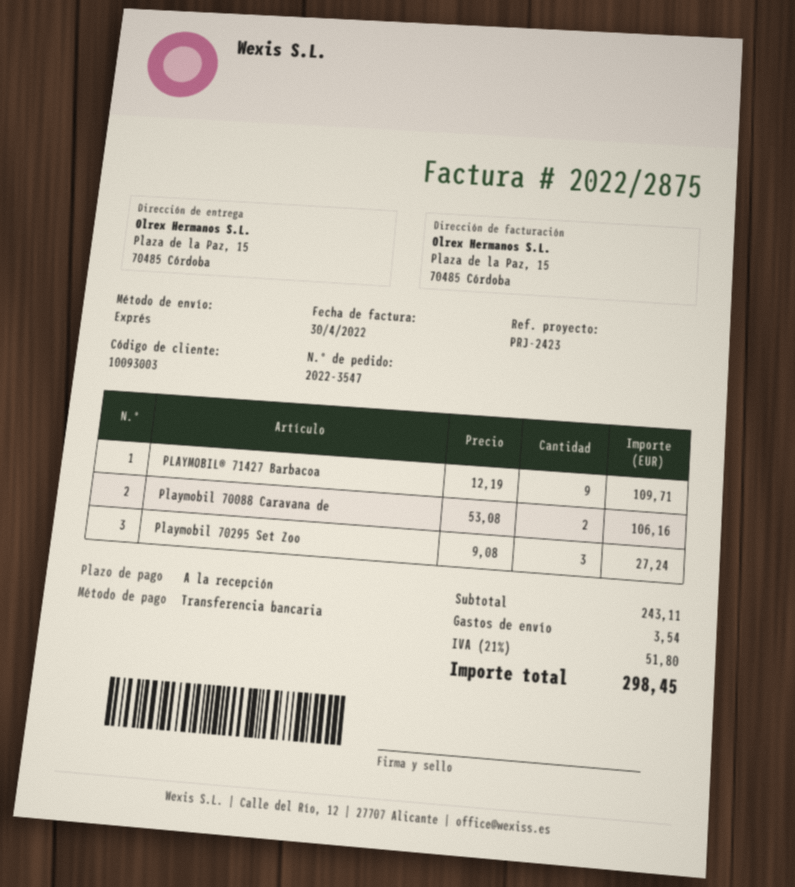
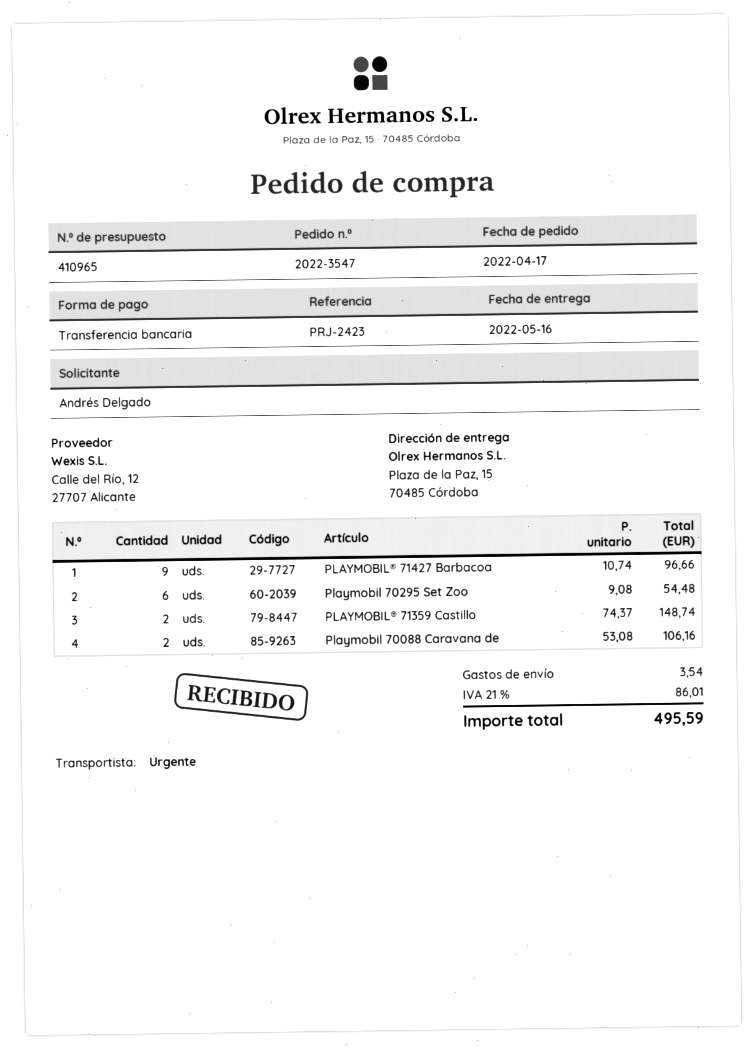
PLAYMOBIL® 71427 Barbacoa: 9 x 12.19 = 109.71 -> 9 x 10.74 = 96.66
Playmobil 70295 Set Zoo: 3 x 9.08 = 27.24 -> 6 x 9.08 = 54.48
PLAYMOBIL® 71359 Castillo: none -> 2 x 74.37 = 148.74
tax: 21% = 51.80 -> 21% = 86.01
total: 298.45 -> 495.59

